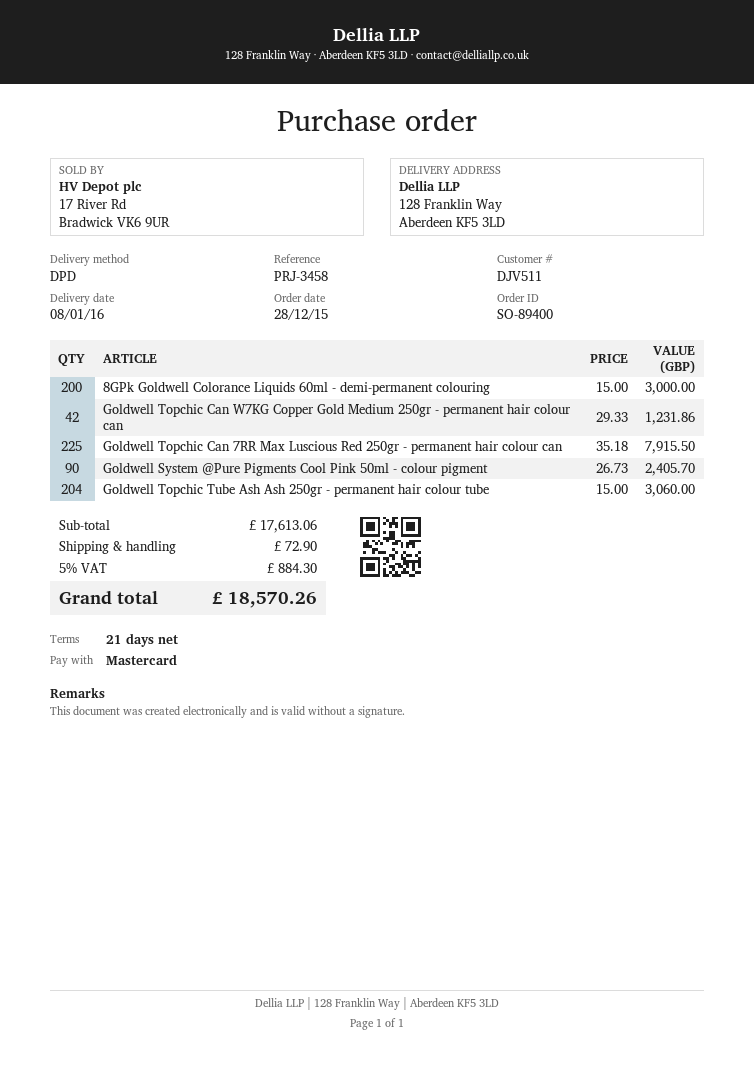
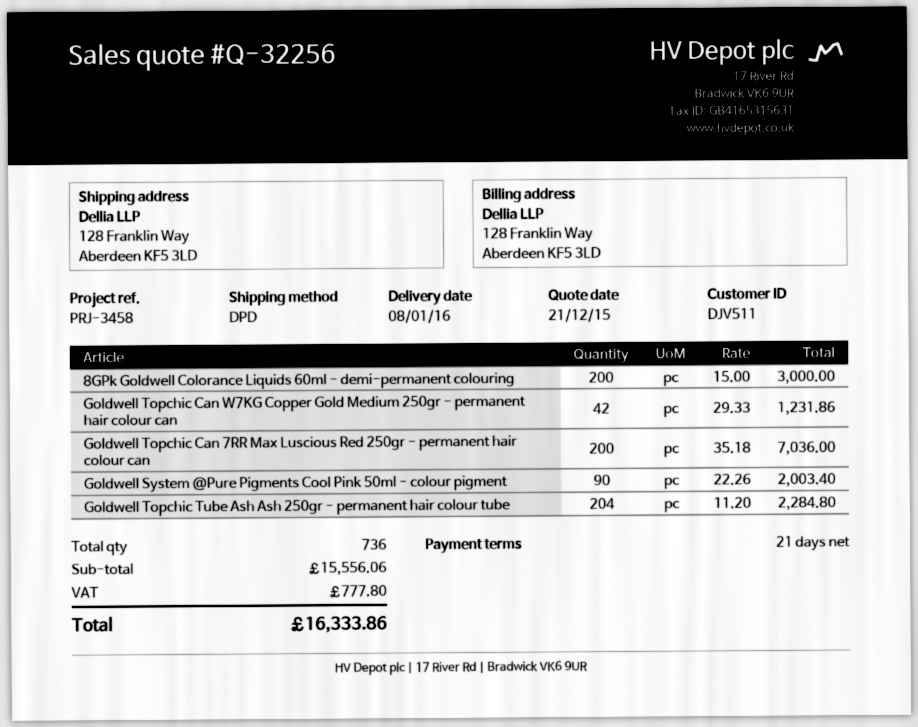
Goldwell Topchic Can 7RR Max Luscious Red 250gr - permanent hair colour can: 225 x 35.18 = 7915.50 -> 200 x 35.18 = 7036.00
Goldwell System @Pure Pigments Cool Pink 50ml - colour pigment: 90 x 26.73 = 2405.70 -> 90 x 22.26 = 2003.40
Goldwell Topchic Tube Ash Ash 250gr - permanent hair colour tube: 204 x 15.00 = 3060.00 -> 204 x 11.20 = 2284.80
subtotal: 17613.06 -> 15556.06
shipping: 72.90 -> none
tax: 884.30 -> 777.80
total: 18570.26 -> 16333.86

